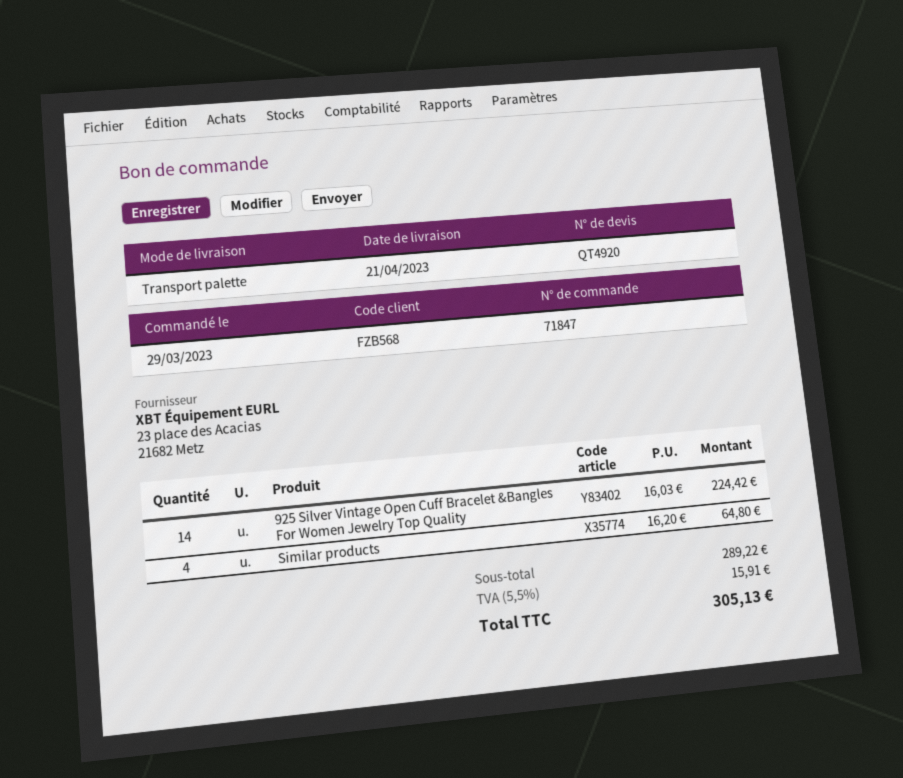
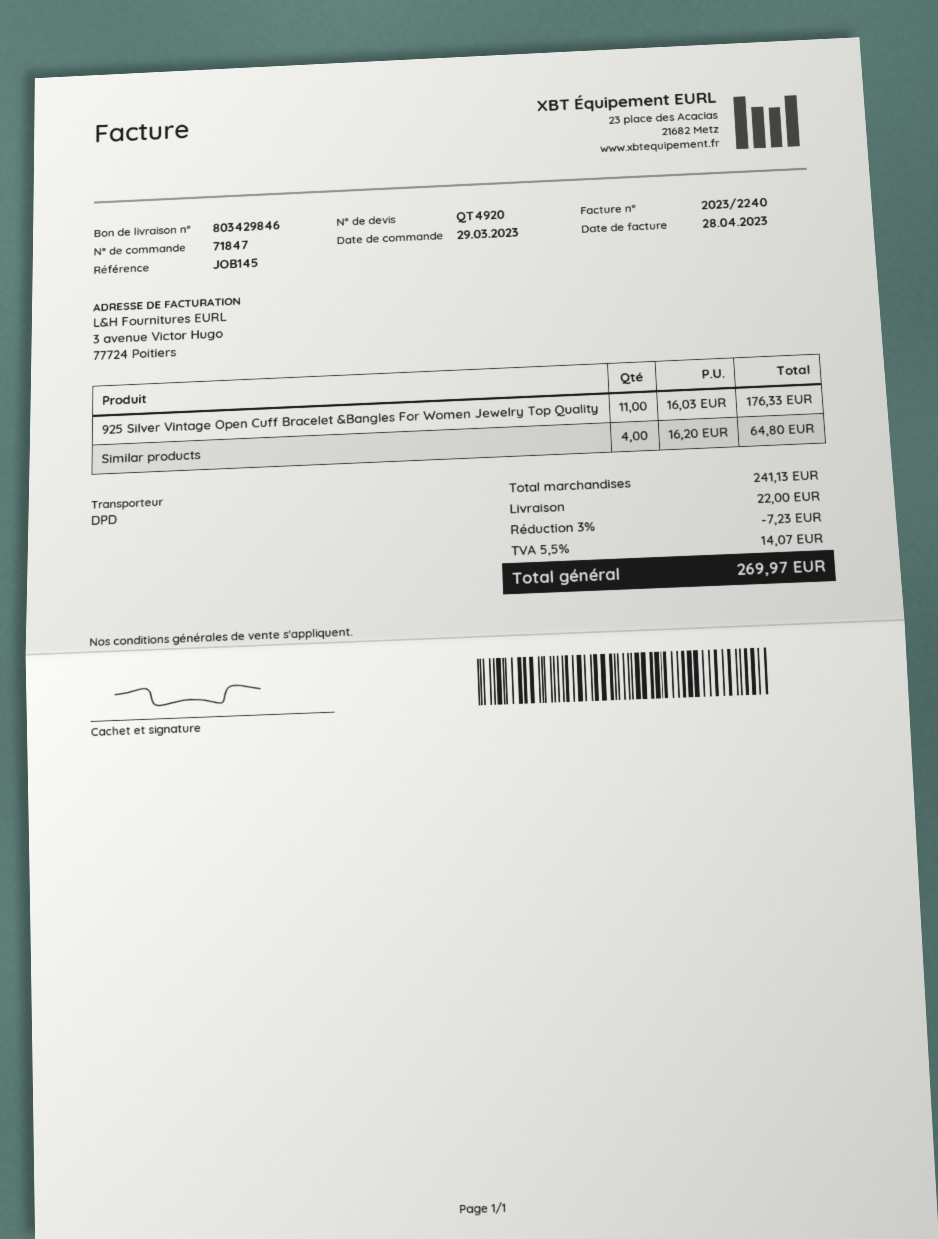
shipping method: pallet freight -> DPD
925 Silver Vintage Open Cuff Bracelet &Bangles For Women Jewelry Top Quality: 14 x 16.03 = 224.42 -> 11 x 16.03 = 176.33
subtotal: 289.22 -> 241.13
discount: none -> 3% = 7.23
shipping: none -> 22.00
tax: 5.5% = 15.91 -> 5.5% = 14.07
total: 305.13 -> 269.97

